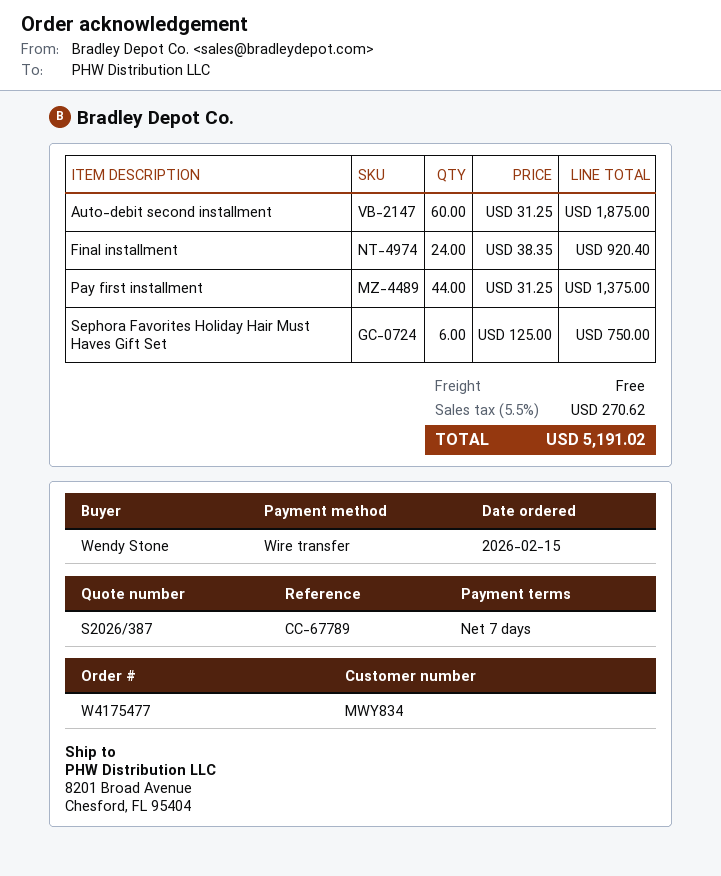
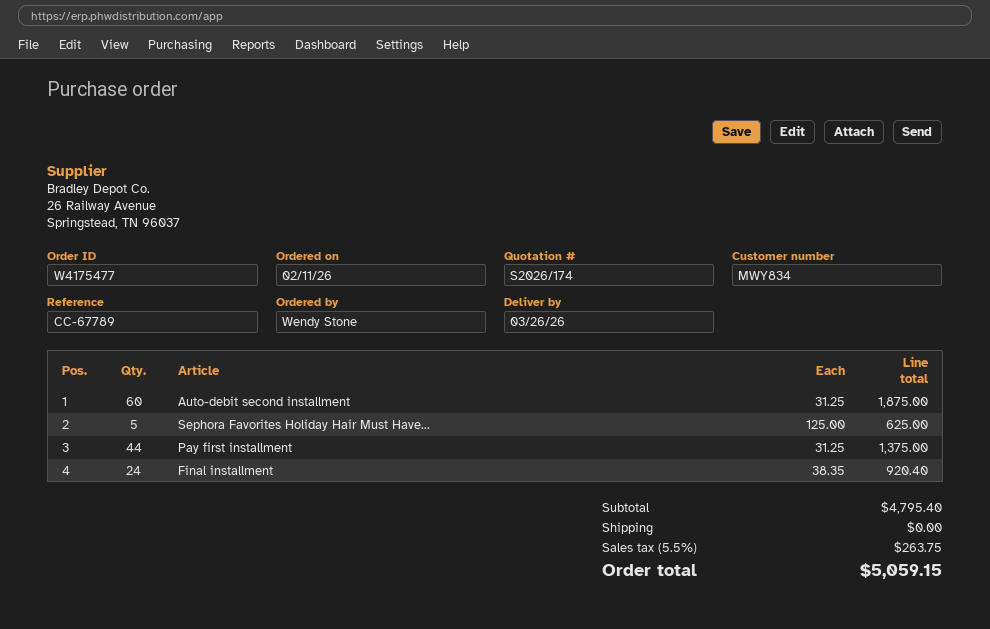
quote number: S2026/387 -> S2026/174
order date: 2026-02-15 -> 2026-02-11
Sephora Favorites Holiday Hair Must Haves Gift Set: 6 x 125.00 = 750.00 -> 5 x 125.00 = 625.00
tax: 5.5% = 270.62 -> 5.5% = 263.75
total: 5191.02 -> 5059.15

